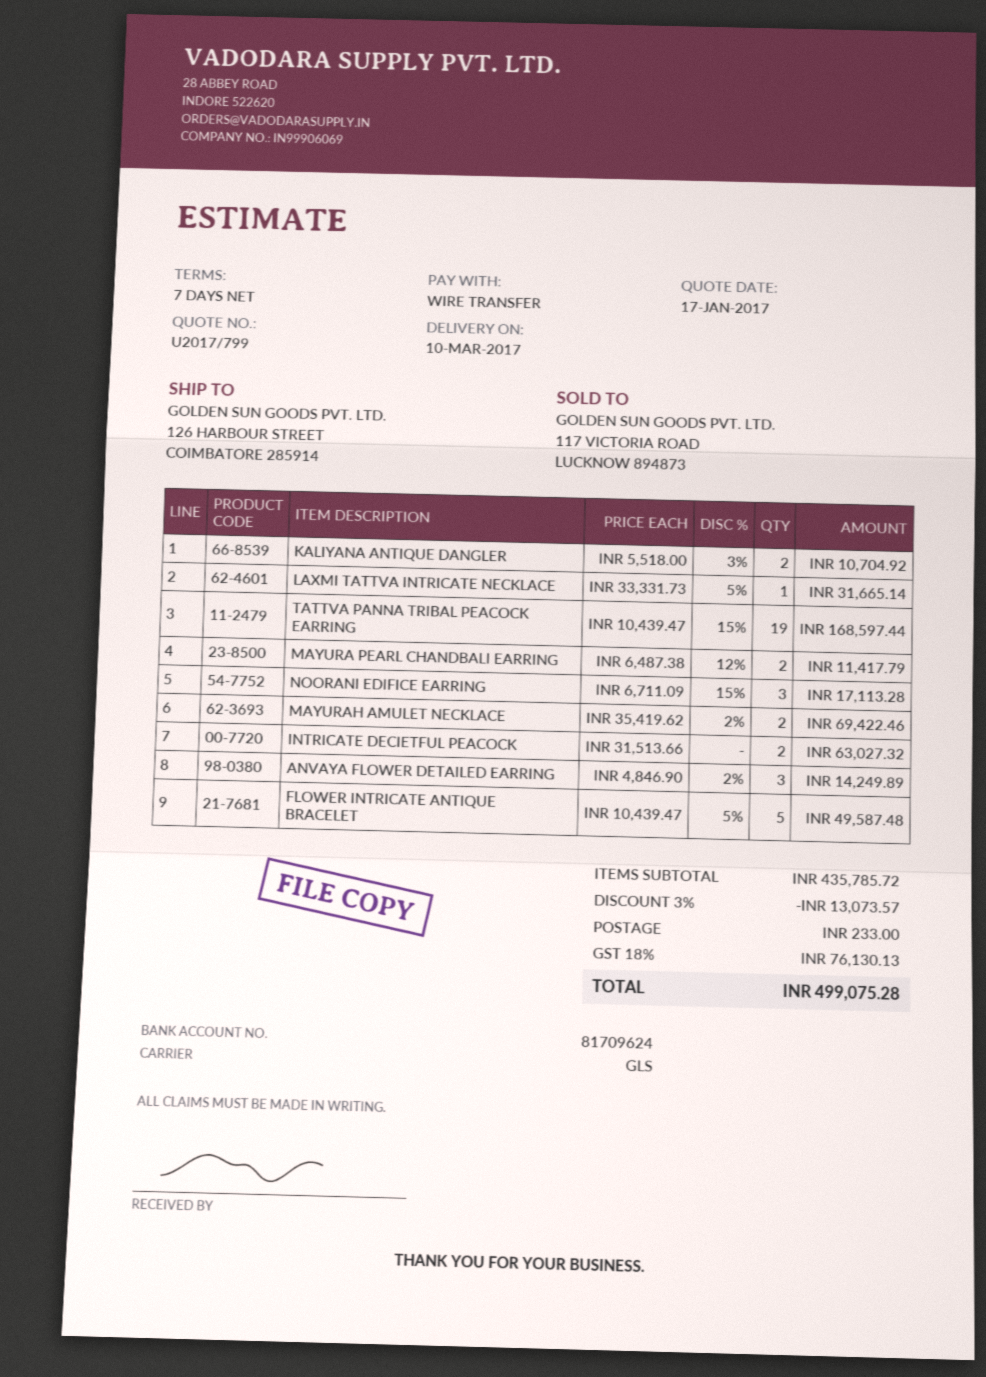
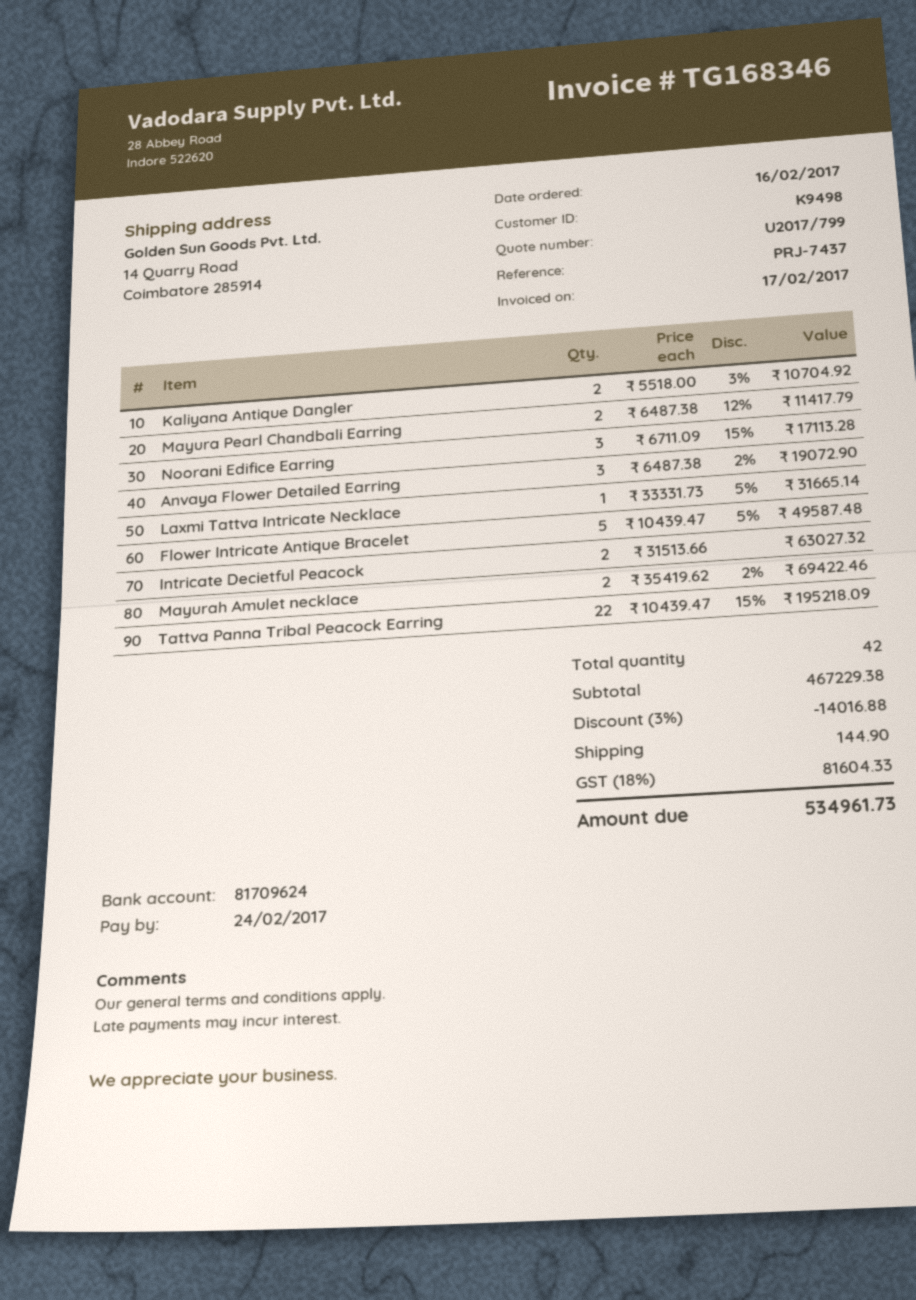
ship to: 126 HARBOUR STREET, COIMBATORE 285914 -> 14 Quarry Road, Coimbatore 285914
TATTVA PANNA TRIBAL PEACOCK EARRING: 19 x 10439.47 - 15% = 168597.44 -> 22 x 10439.47 - 15% = 195218.09
ANVAYA FLOWER DETAILED EARRING: 3 x 4846.90 - 2% = 14249.89 -> 3 x 6487.38 - 2% = 19072.90
subtotal: 435785.72 -> 467229.38
discount: 3% = 13073.57 -> 3% = 14016.88
shipping: 233.00 -> 144.90
tax: 18% = 76130.13 -> 18% = 81604.33
total: 499075.28 -> 534961.73

